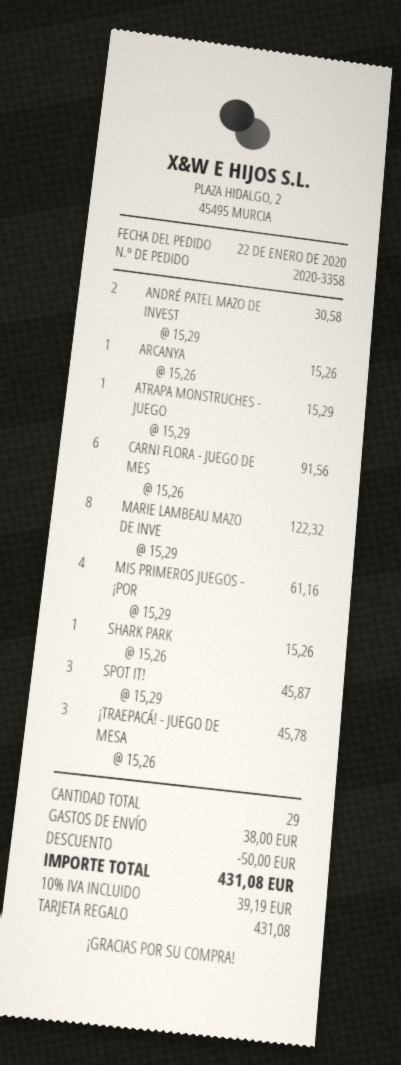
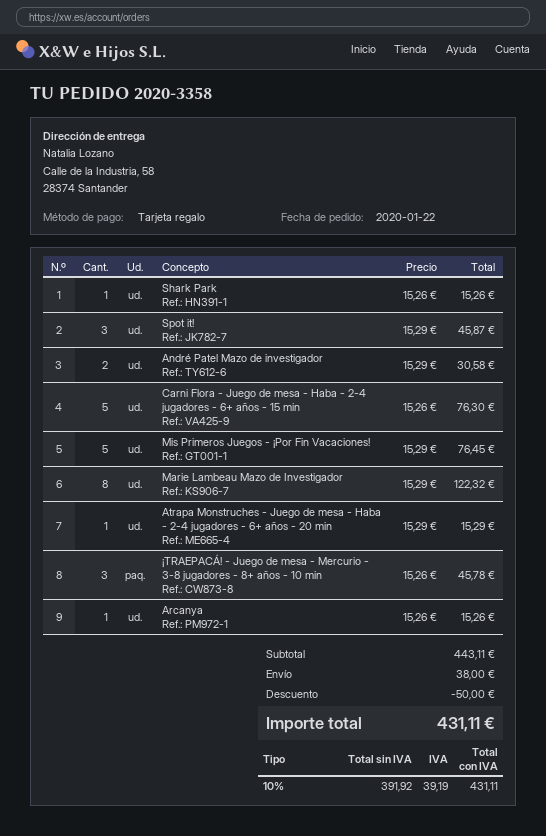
CARNI FLORA - JUEGO DE MES: 6 x 15.26 = 91.56 -> 5 x 15.26 = 76.30
MIS PRIMEROS JUEGOS - ¡POR: 4 x 15.29 = 61.16 -> 5 x 15.29 = 76.45
total: 431.08 -> 431.11

